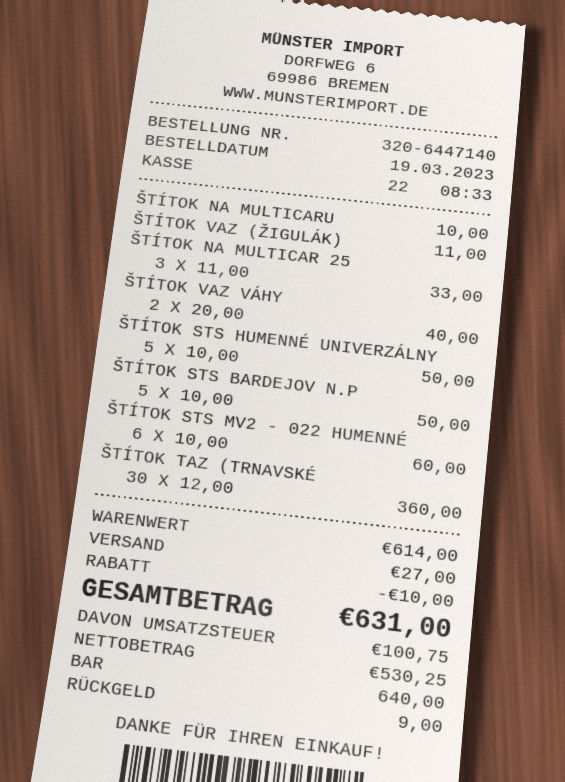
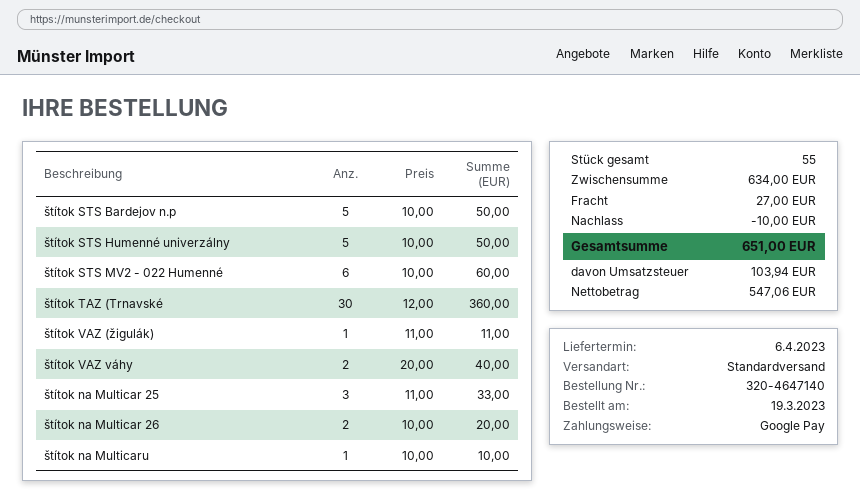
order number: 320-6447140 -> 320-4647140
payment method: cash -> Google Pay
štítok na Multicar 26: none -> 2 x 10.00 = 20.00
subtotal: 614.00 -> 634.00
net: 530.25 -> 547.06
tax: 100.75 -> 103.94
total: 631.00 -> 651.00

